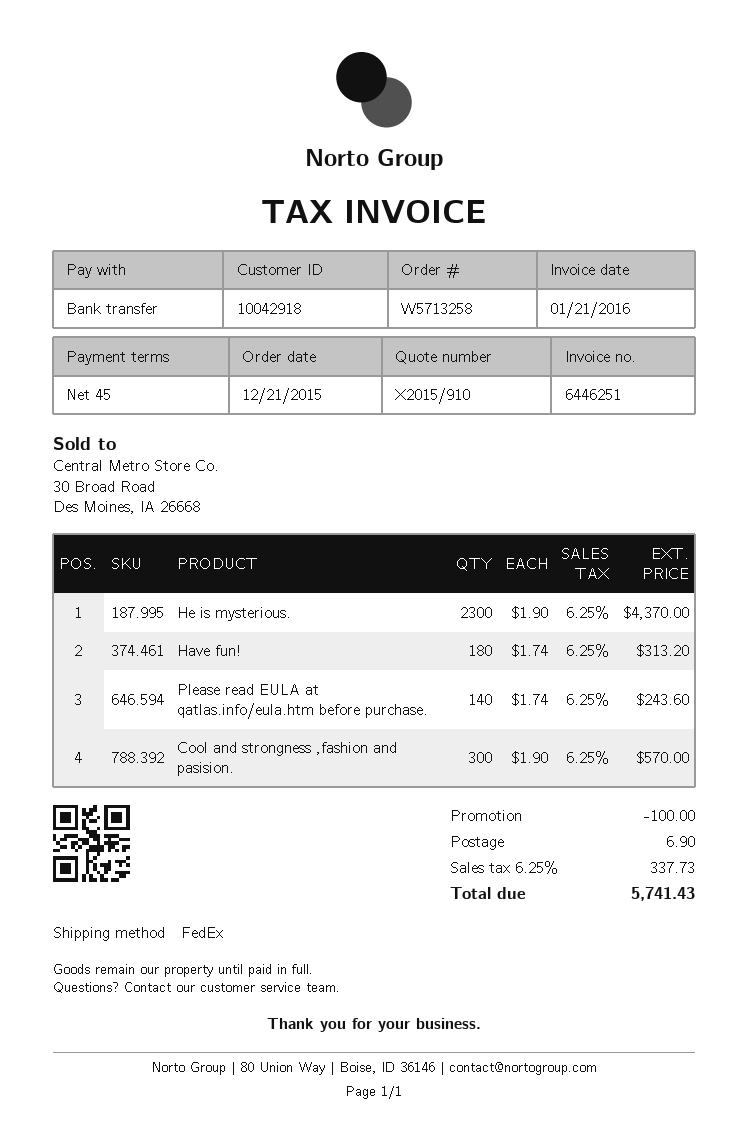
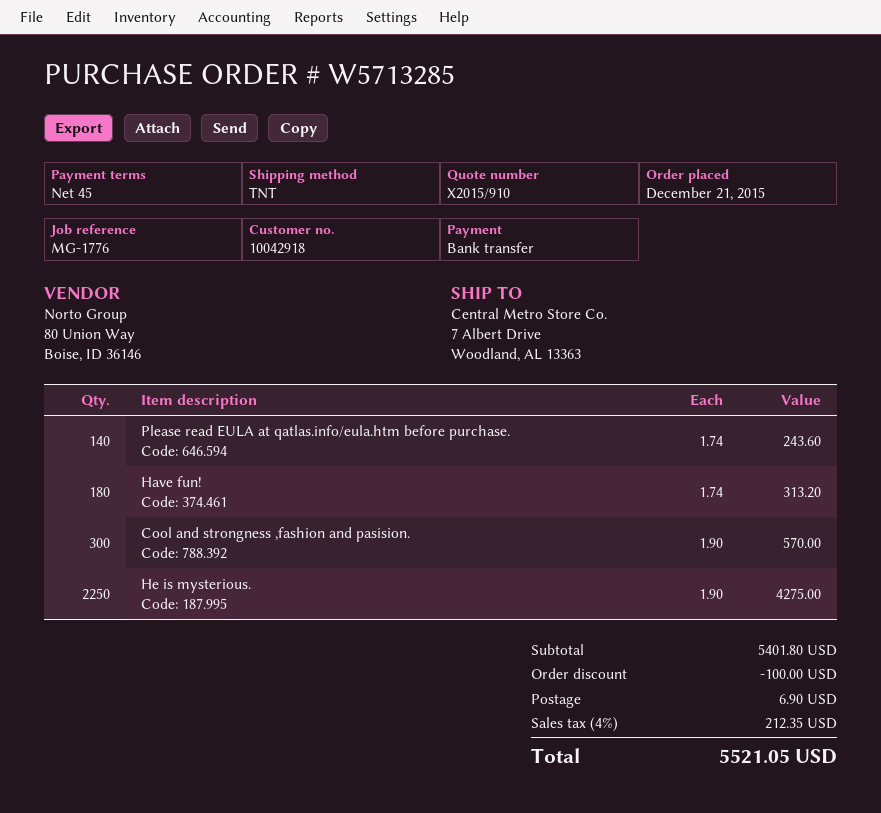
order number: W5713258 -> W5713285
shipping method: FedEx -> TNT
He is mysterious.: 2300 x 1.90 = 4370.00 -> 2250 x 1.90 = 4275.00
tax: 6.25% = 337.73 -> 4% = 212.35
total: 5741.43 -> 5521.05

